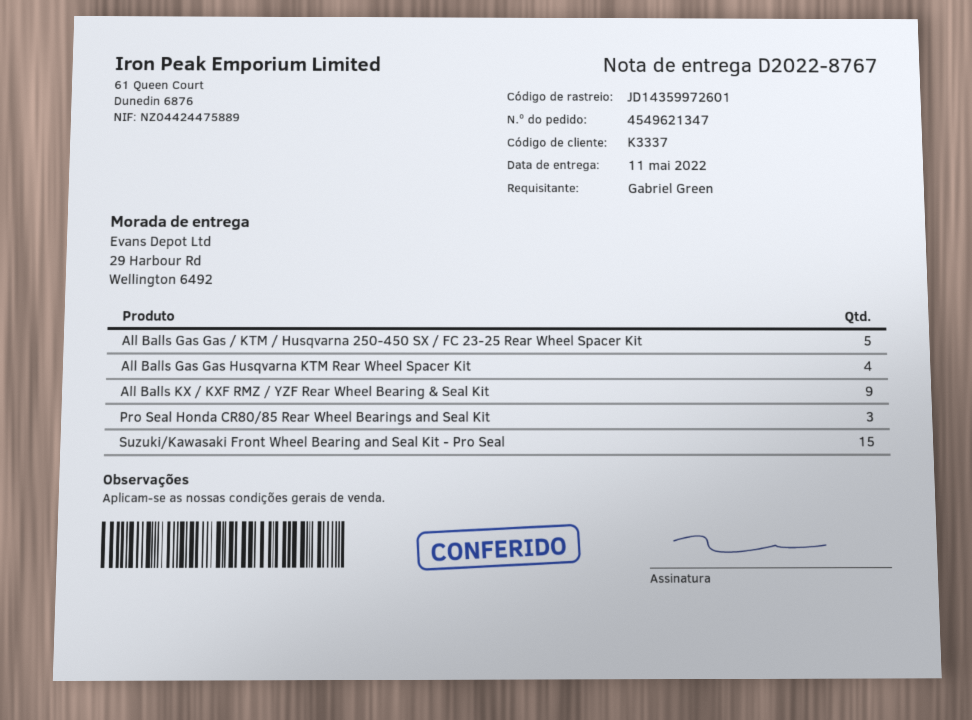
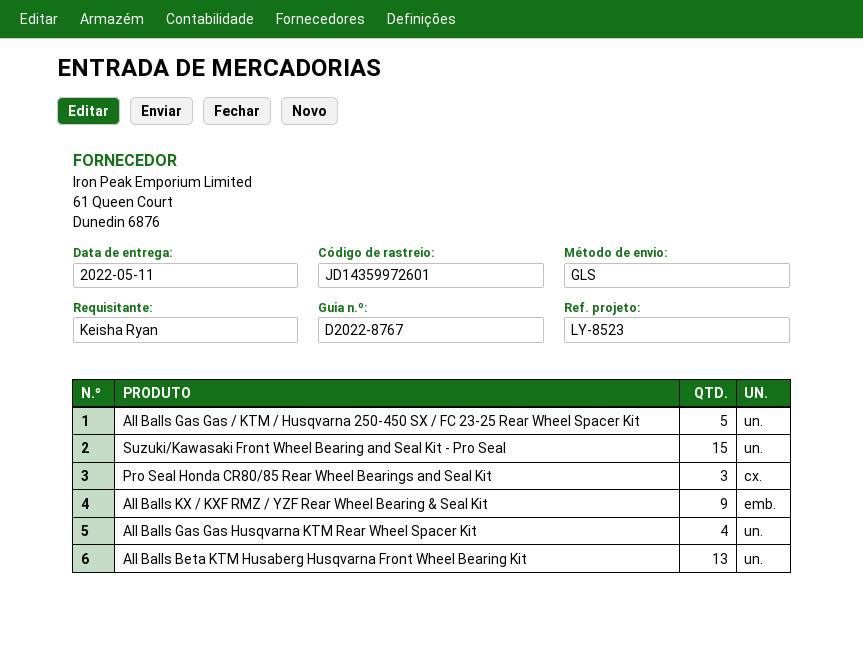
ordered by: Gabriel Green -> Keisha Ryan
All Balls Beta KTM Husaberg Husqvarna Front Wheel Bearing Kit: none -> 13

